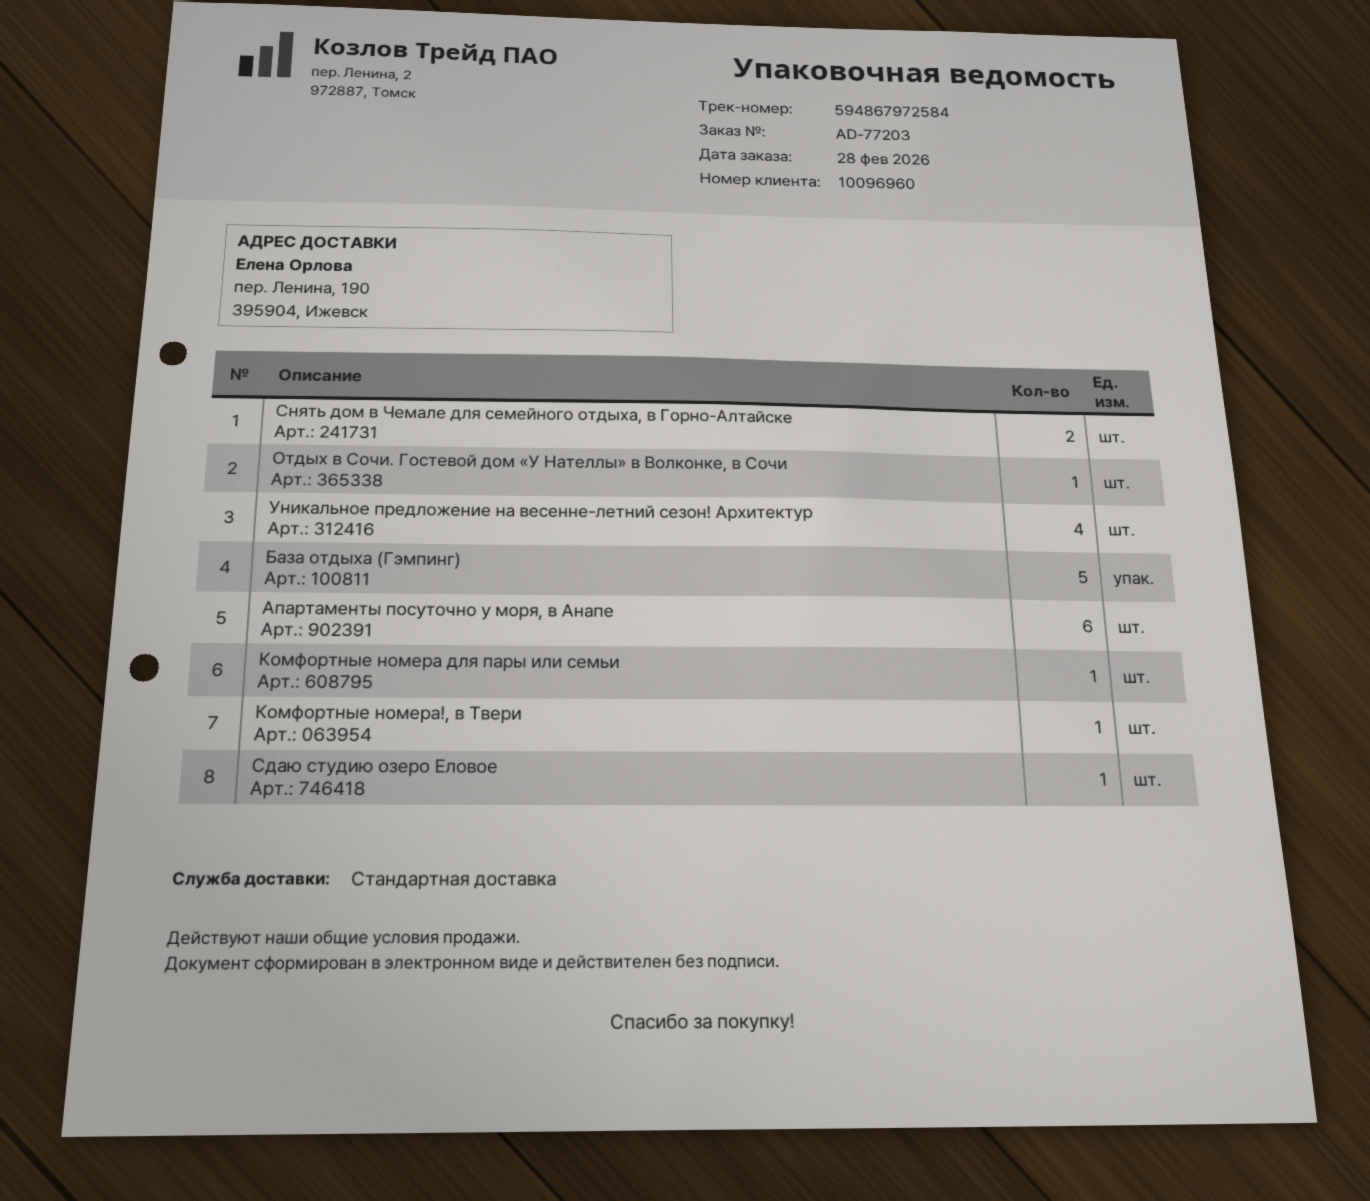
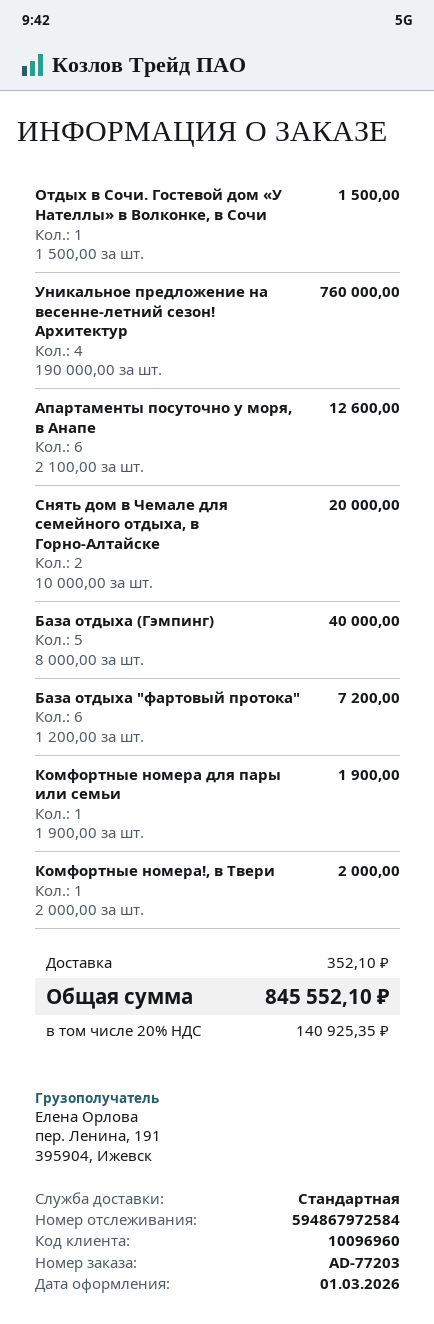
order date: 2026-02-28 -> 2026-03-01
ship to: пер. Ленина, 190, 395904, Ижевск -> пер. Ленина, 191, 395904, Ижевск
Сдаю студию озеро Еловое: 1 -> none
База отдыха "фартовый протока": none -> 6

